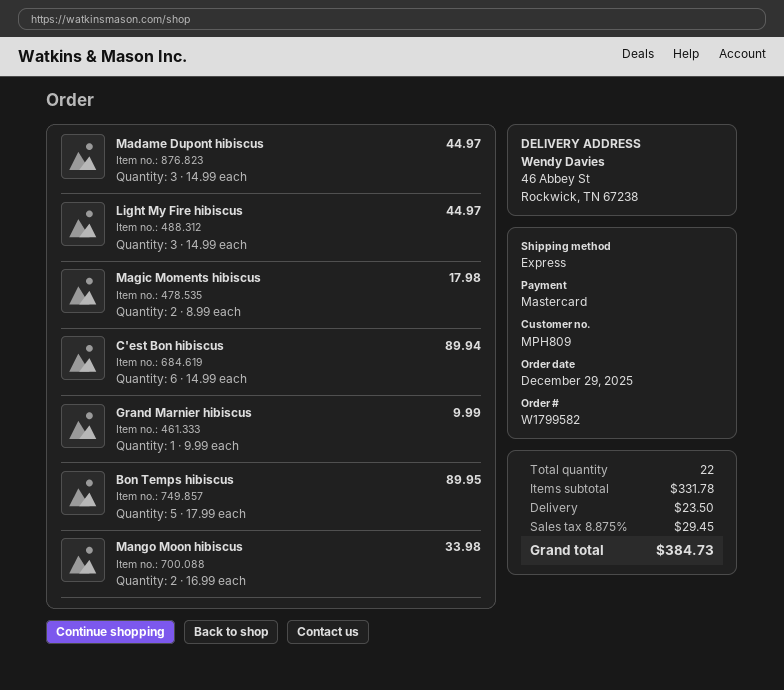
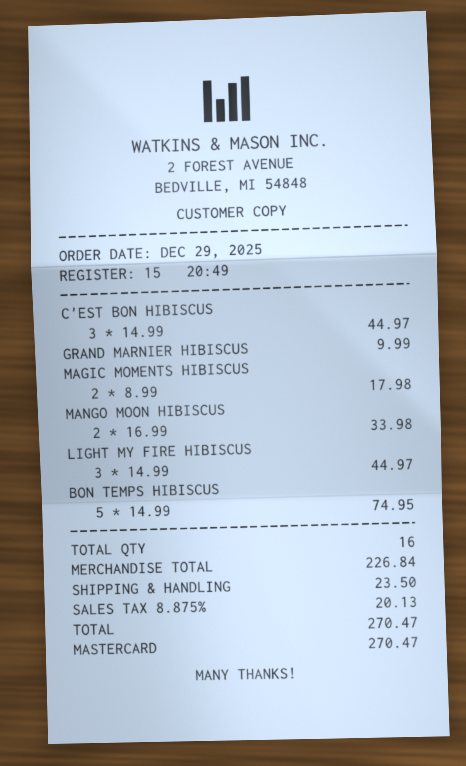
Madame Dupont hibiscus: 3 x 14.99 = 44.97 -> none
C'est Bon hibiscus: 6 x 14.99 = 89.94 -> 3 x 14.99 = 44.97
Bon Temps hibiscus: 5 x 17.99 = 89.95 -> 5 x 14.99 = 74.95
total quantity: 22 -> 16
subtotal: 331.78 -> 226.84
tax: 8.875% = 29.45 -> 8.875% = 20.13
total: 384.73 -> 270.47

